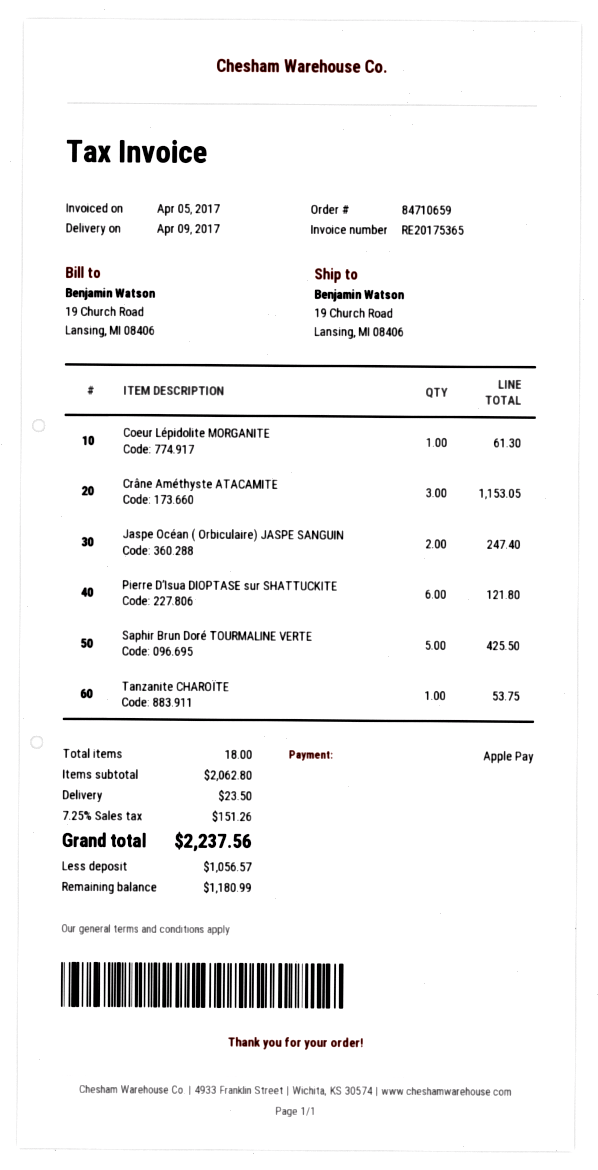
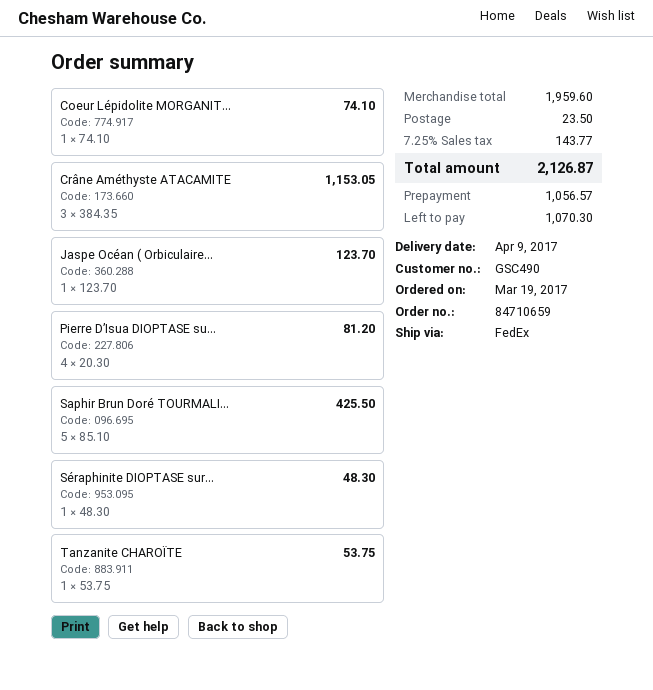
Coeur Lépidolite MORGANITE: 1 for 61.30 -> 1 for 74.10
Jaspe Océan ( Orbiculaire) JASPE SANGUIN: 2 for 247.40 -> 1 for 123.70
Pierre D’Isua DIOPTASE sur SHATTUCKITE: 6 for 121.80 -> 4 for 81.20
Séraphinite DIOPTASE sur...: none -> 1 for 48.30
subtotal: 2062.80 -> 1959.60
tax: 7.25% = 151.26 -> 7.25% = 143.77
total: 2237.56 -> 2126.87
balance: 1180.99 -> 1070.30

